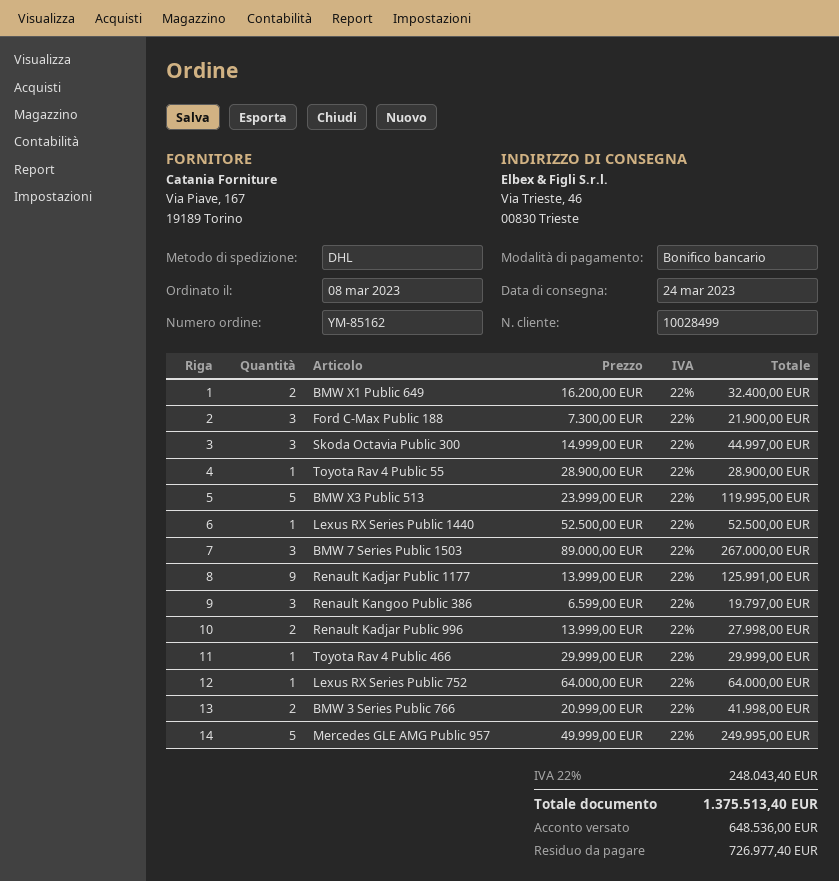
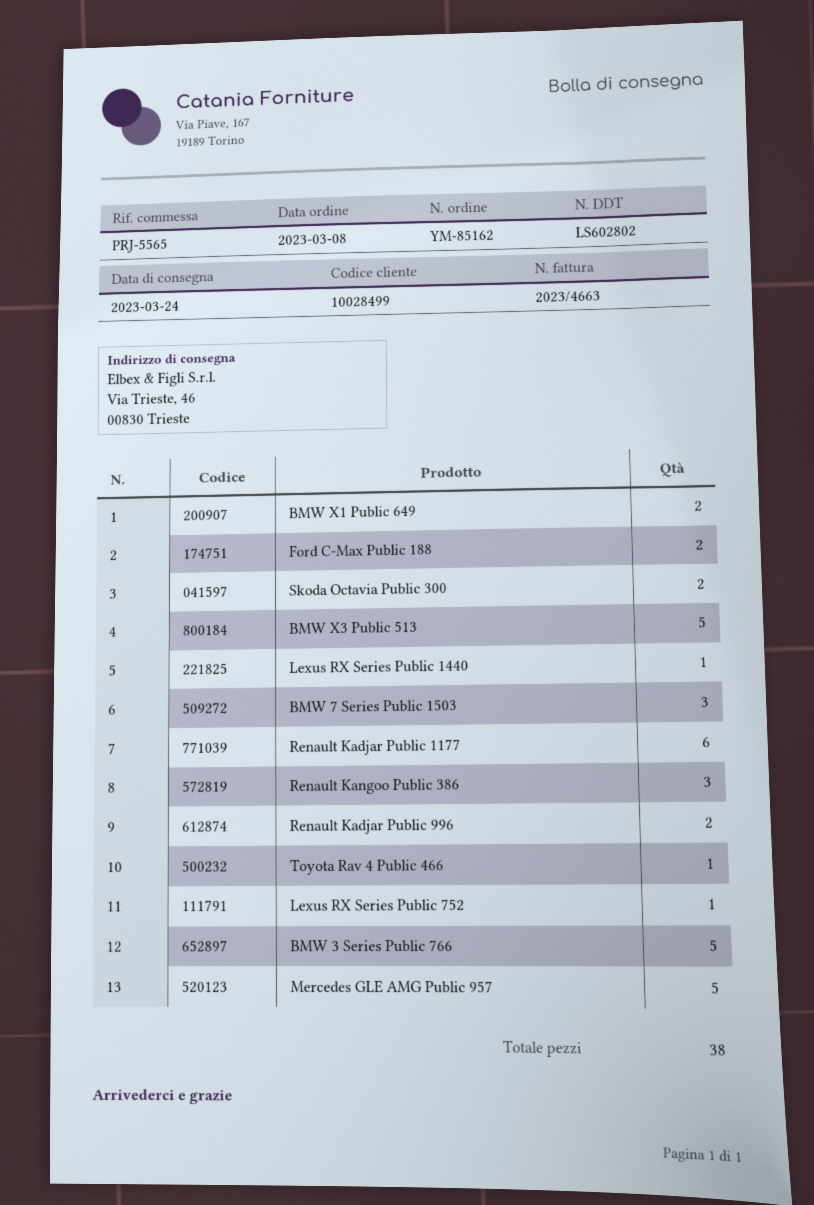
Ford C-Max Public 188: 3 -> 2
Skoda Octavia Public 300: 3 -> 2
Toyota Rav 4 Public 55: 1 -> none
Renault Kadjar Public 1177: 9 -> 6
BMW 3 Series Public 766: 2 -> 5

